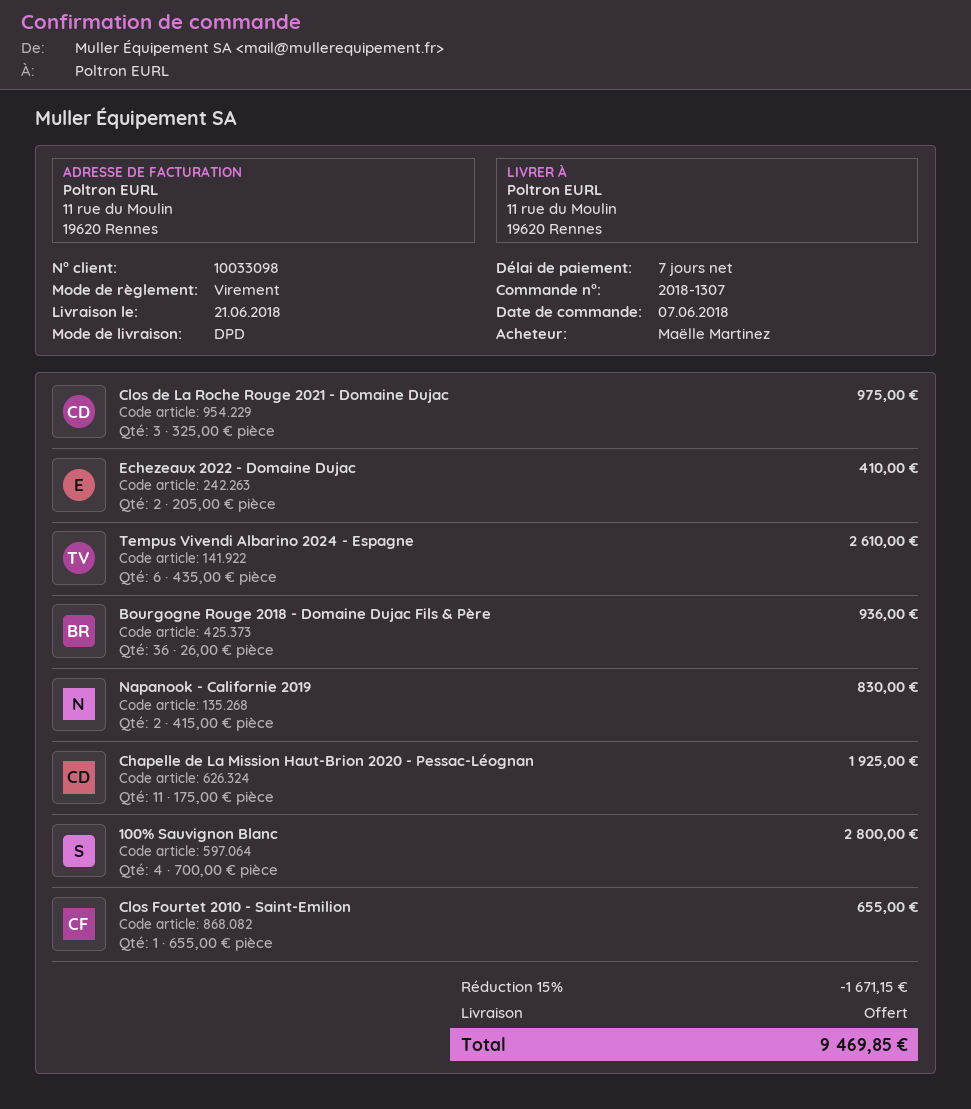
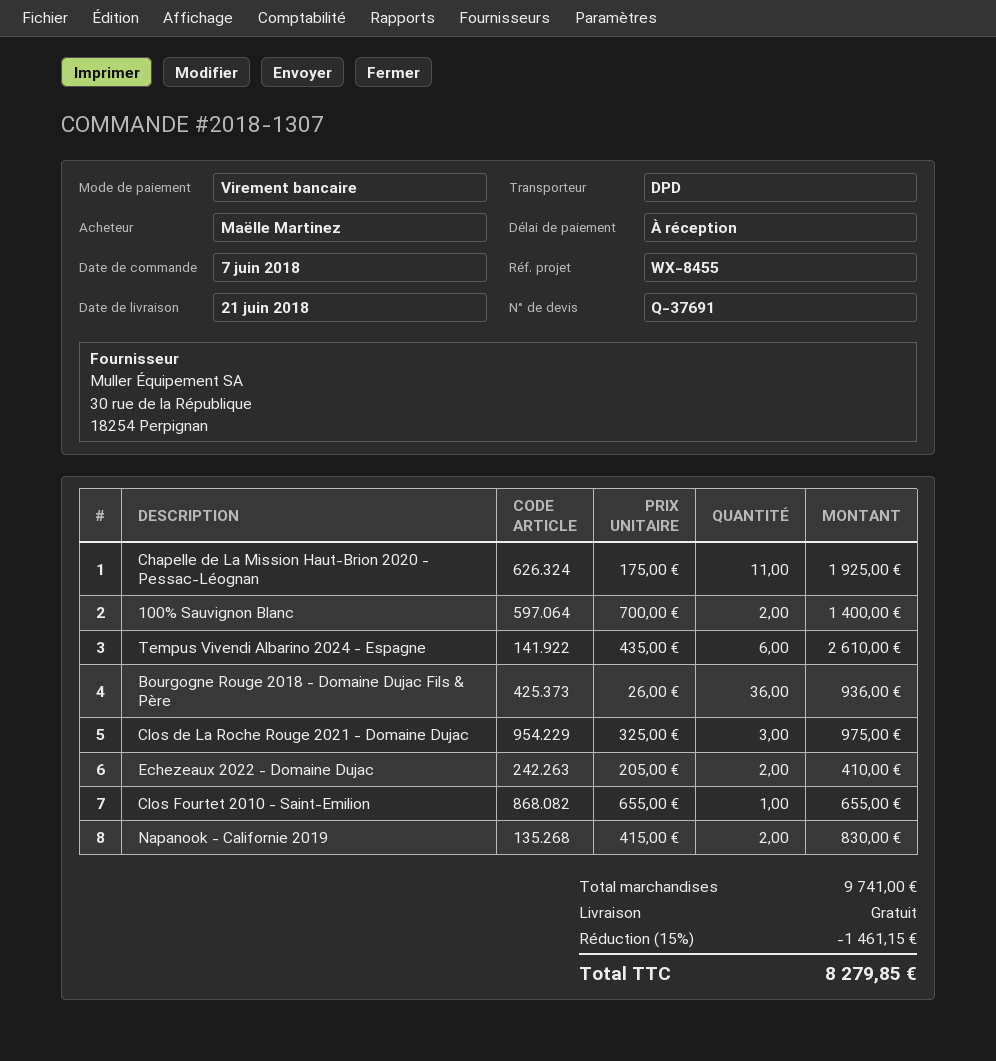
payment terms: 7 days -> on receipt
100% Sauvignon Blanc: 4 x 700.00 = 2800.00 -> 2 x 700.00 = 1400.00
discount: 15% = 1671.15 -> 15% = 1461.15
total: 9469.85 -> 8279.85

